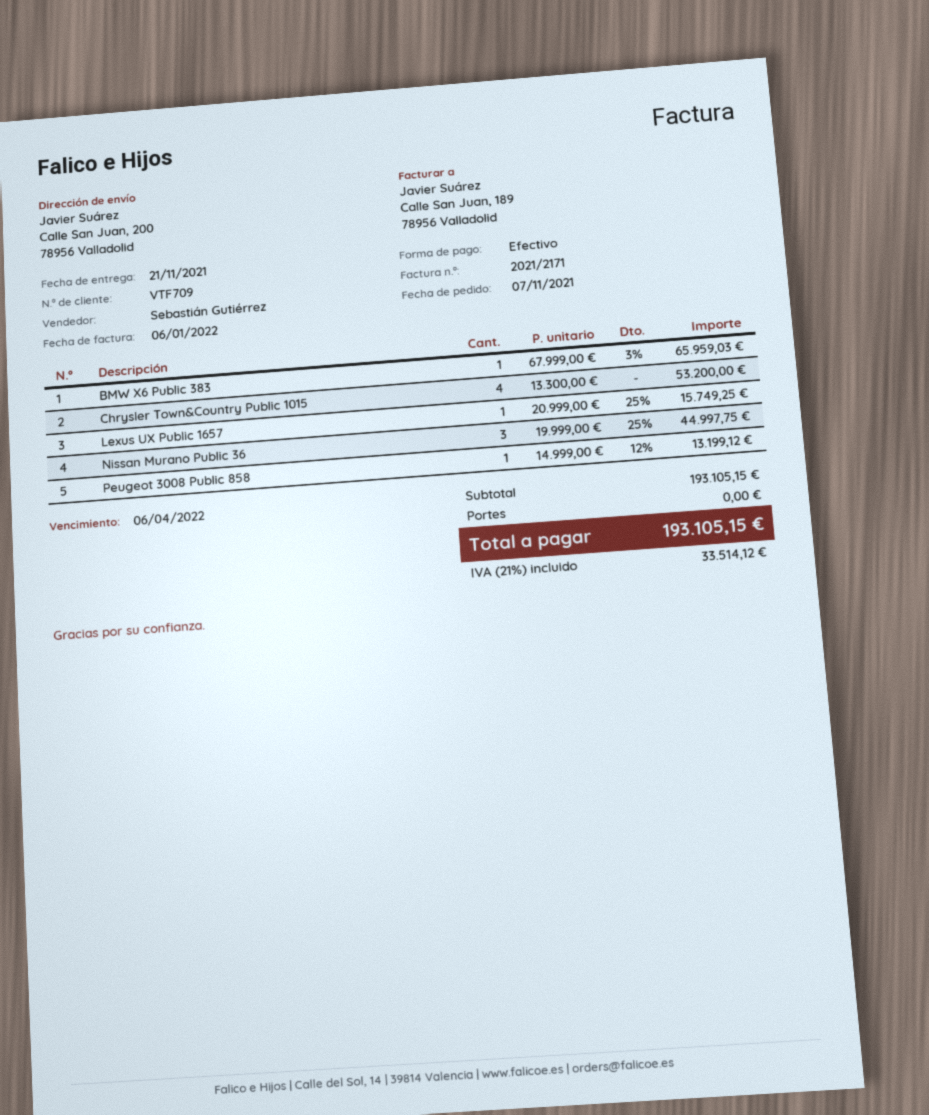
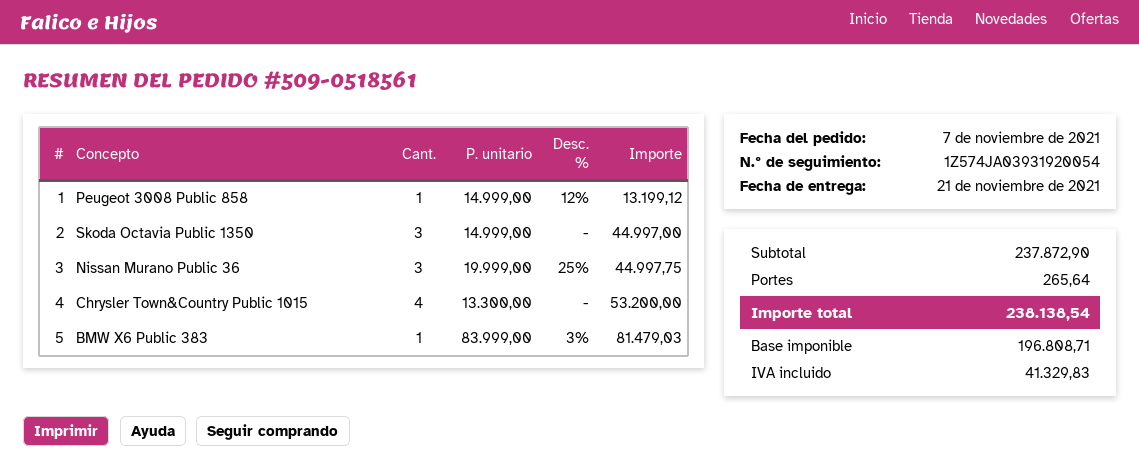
BMW X6 Public 383: 1 x 67999.00 - 3% = 65959.03 -> 1 x 83999.00 - 3% = 81479.03
Lexus UX Public 1657: 1 x 20999.00 - 25% = 15749.25 -> none
Skoda Octavia Public 1350: none -> 3 x 14999.00 = 44997.00
subtotal: 193105.15 -> 237872.90
shipping: 0.00 -> 265.64
tax: 33514.12 -> 41329.83
total: 193105.15 -> 238138.54

